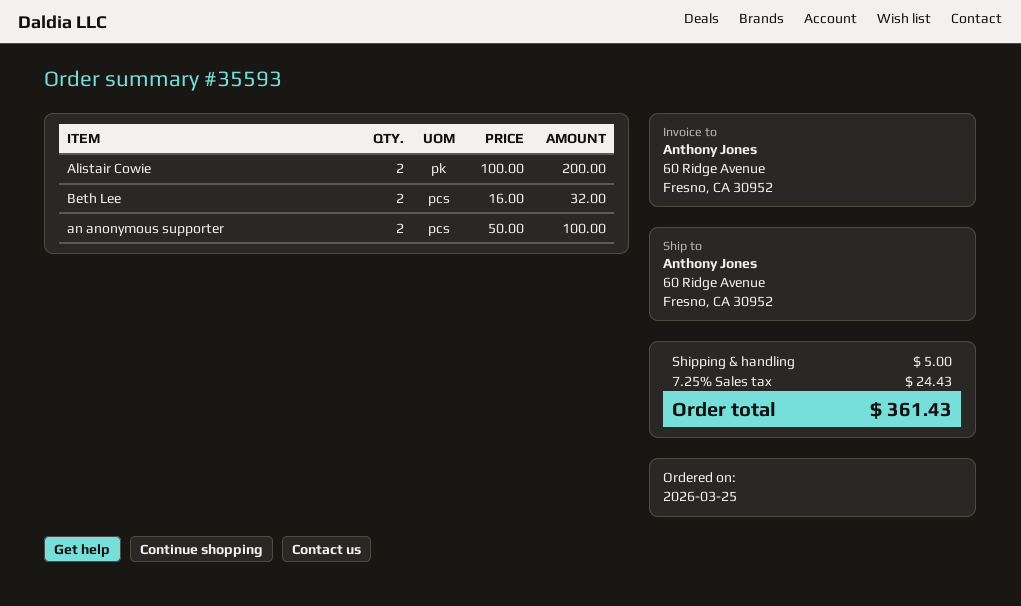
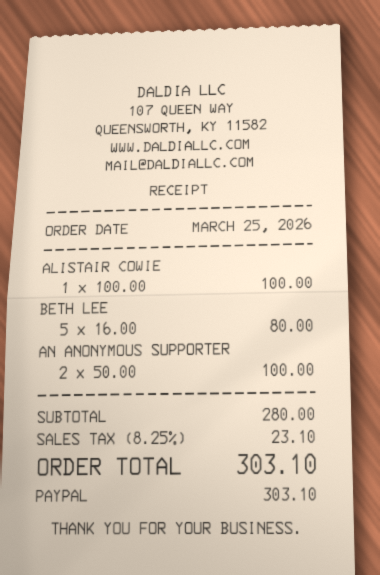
Alistair Cowie: 2 x 100.00 = 200.00 -> 1 x 100.00 = 100.00
Beth Lee: 2 x 16.00 = 32.00 -> 5 x 16.00 = 80.00
shipping: 5.00 -> none
tax: 7.25% = 24.43 -> 8.25% = 23.10
total: 361.43 -> 303.10

